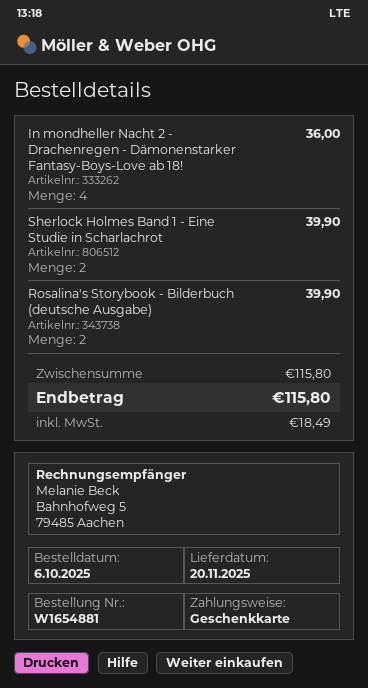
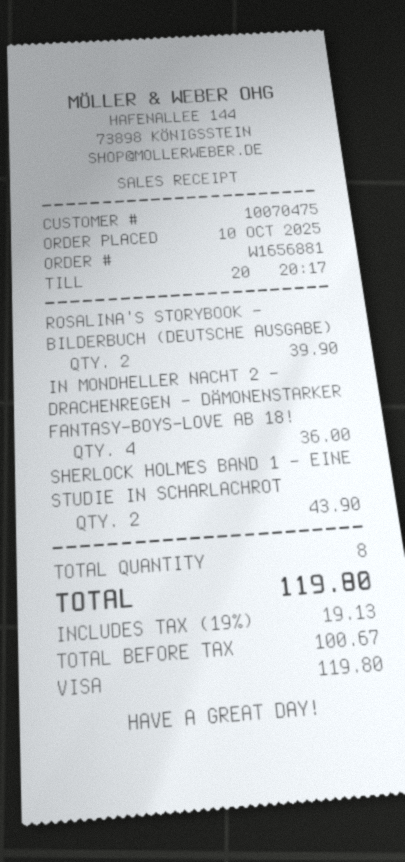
order number: W1654881 -> W1656881
order date: 2025-10-06 -> 2025-10-10
payment method: gift card -> Visa
Sherlock Holmes Band 1 - Eine Studie in Scharlachrot: 2 for 39.90 -> 2 for 43.90
tax: 18.49 -> 19.13
total: 115.80 -> 119.80

